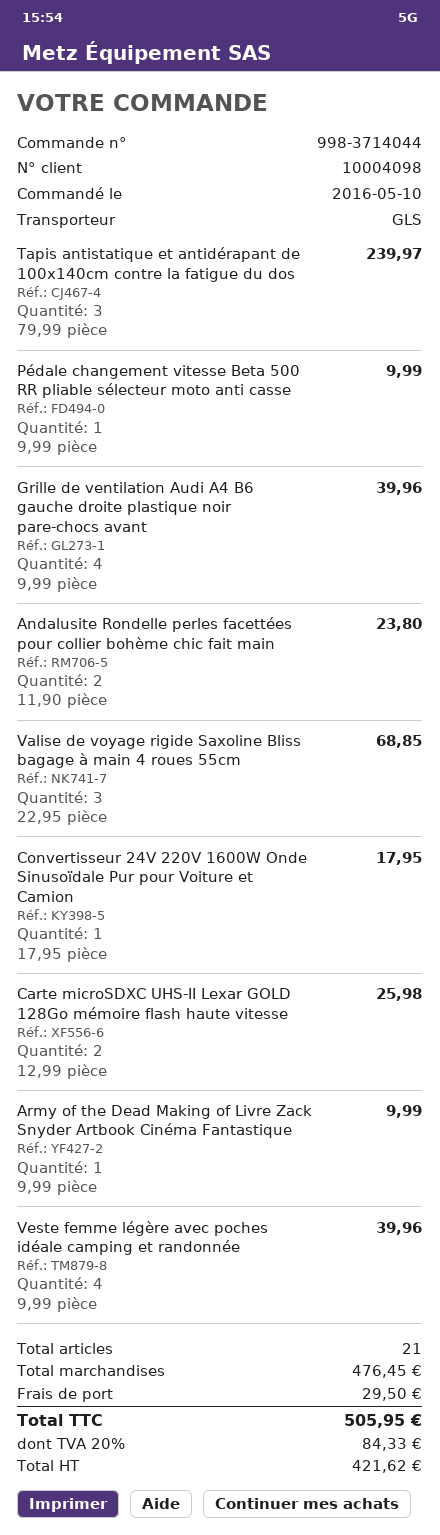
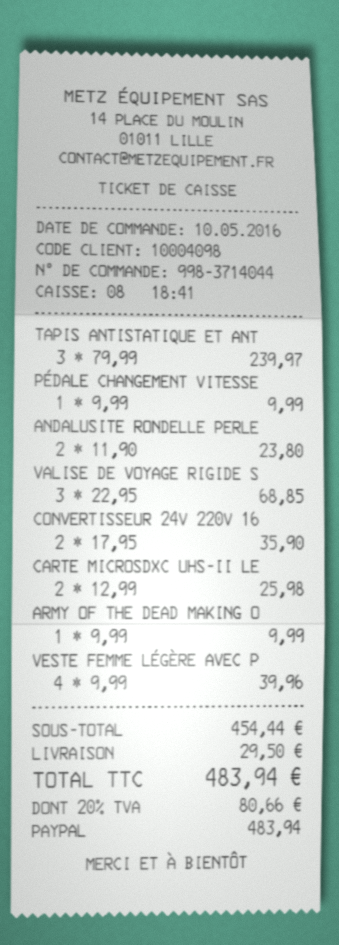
Grille de ventilation Audi A4 B6 gauche droite plastique noir pare-chocs avant: 4 x 9.99 = 39.96 -> none
Convertisseur 24V 220V 1600W Onde Sinusoïdale Pur pour Voiture et Camion: 1 x 17.95 = 17.95 -> 2 x 17.95 = 35.90
subtotal: 476.45 -> 454.44
tax: 20% = 84.33 -> 20% = 80.66
total: 505.95 -> 483.94

